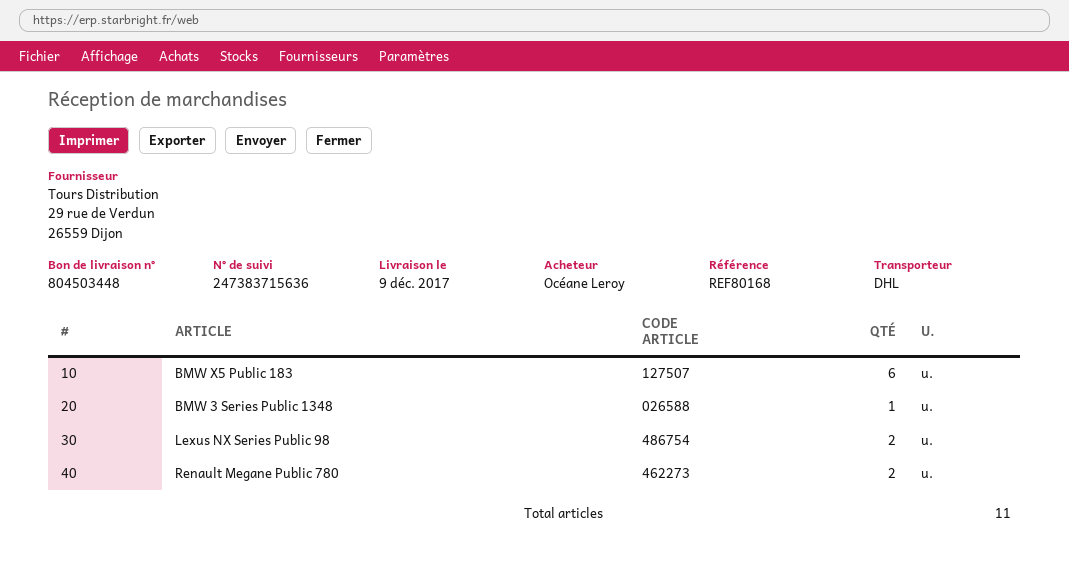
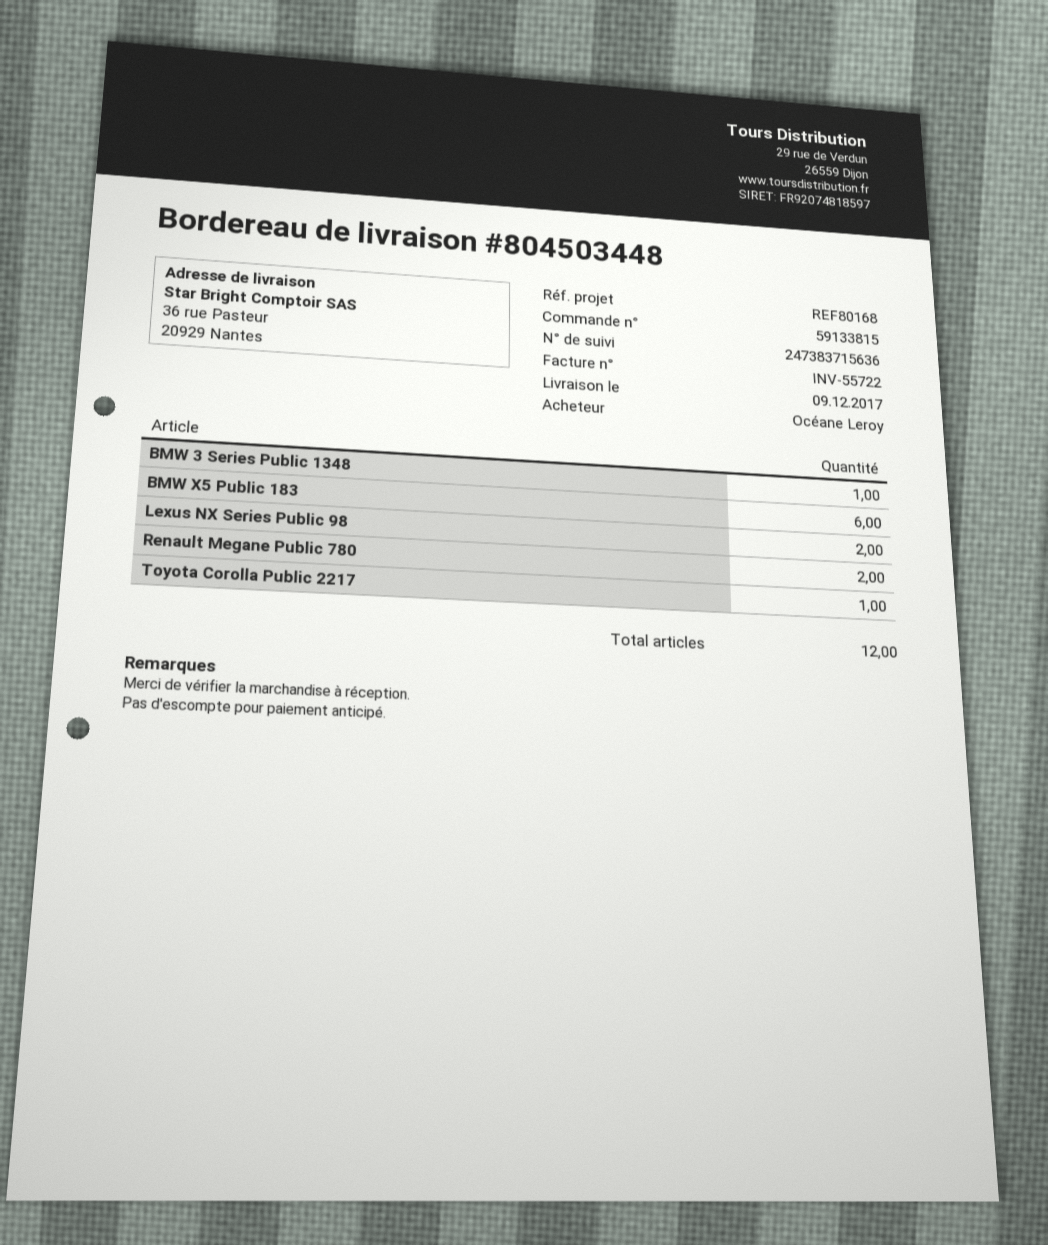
Toyota Corolla Public 2217: none -> 1
total quantity: 11 -> 12

